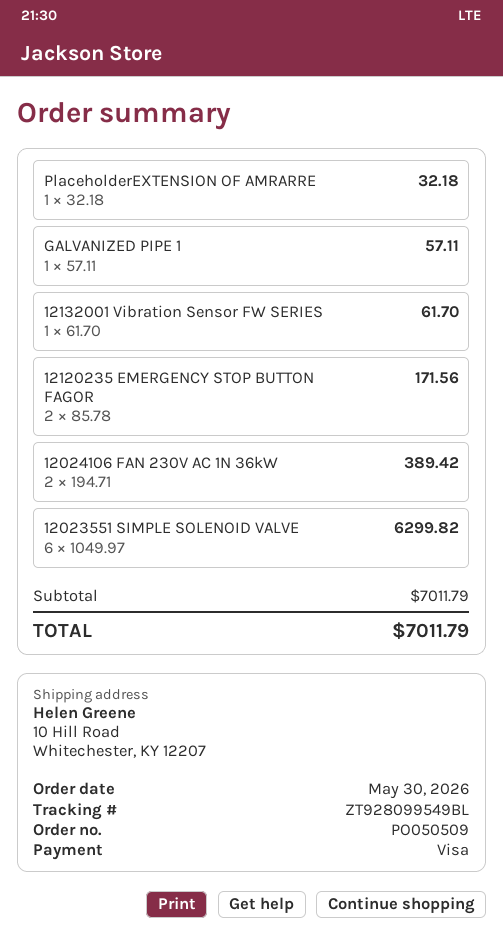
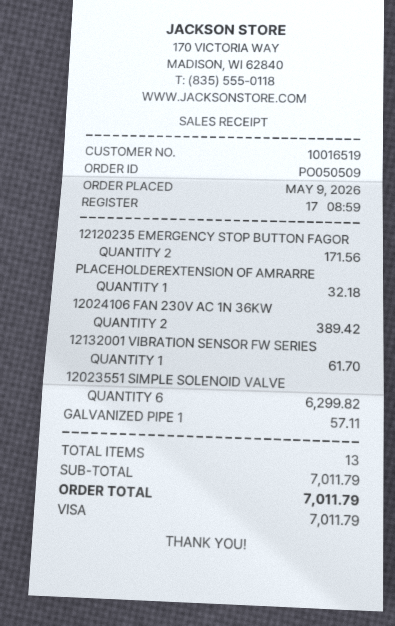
order date: 2026-05-30 -> 2026-05-09

